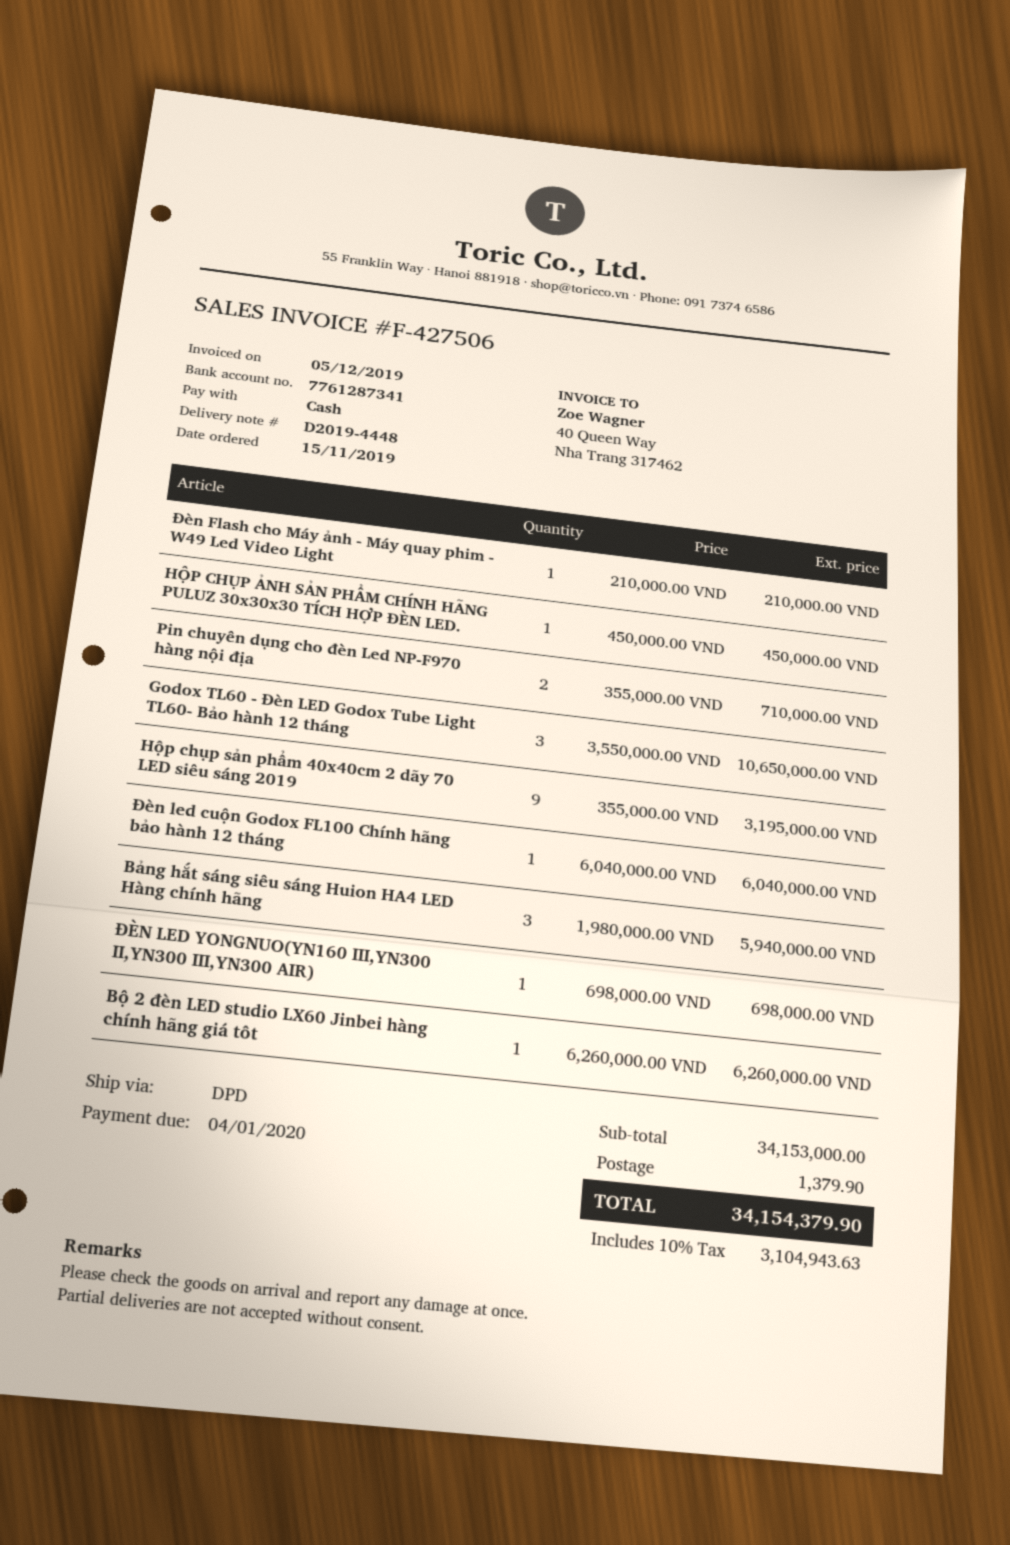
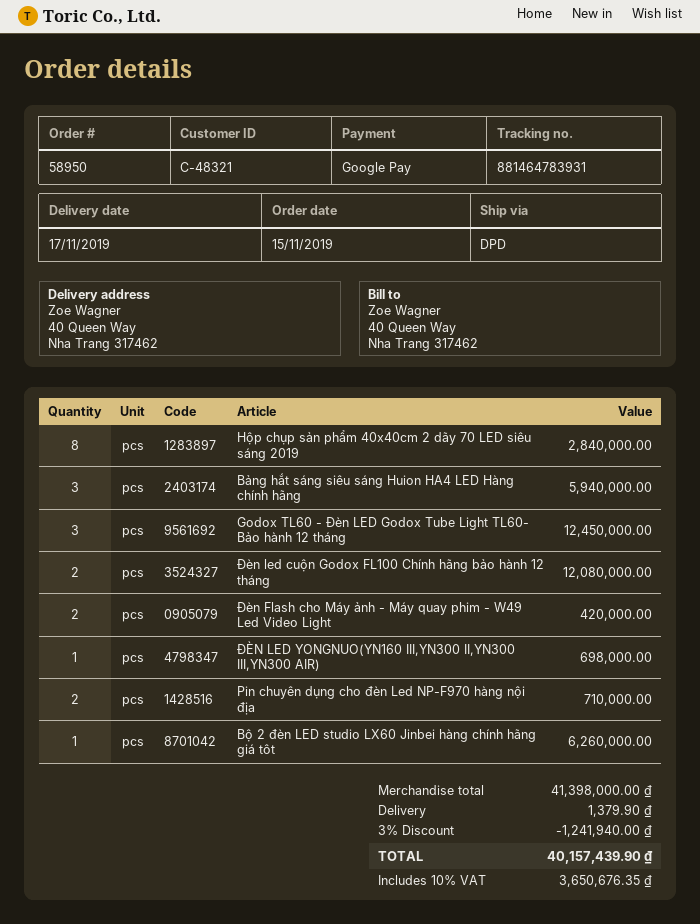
payment method: cash -> Google Pay
Đèn Flash cho Máy ảnh - Máy quay phim - W49 Led Video Light: 1 for 210000.00 -> 2 for 420000.00
HỘP CHỤP ẢNH SẢN PHẨM CHÍNH HÃNG PULUZ 30x30x30 TÍCH HỢP ĐÈN LED.: 1 for 450000.00 -> none
Godox TL60 - Đèn LED Godox Tube Light TL60- Bảo hành 12 tháng: 3 for 10650000.00 -> 3 for 12450000.00
Hộp chụp sản phẩm 40x40cm 2 dãy 70 LED siêu sáng 2019: 9 for 3195000.00 -> 8 for 2840000.00
Đèn led cuộn Godox FL100 Chính hãng bảo hành 12 tháng: 1 for 6040000.00 -> 2 for 12080000.00
subtotal: 34153000.00 -> 41398000.00
discount: none -> 3% = 1241940.00
tax: 10% = 3104943.63 -> 10% = 3650676.35
total: 34154379.90 -> 40157439.90

